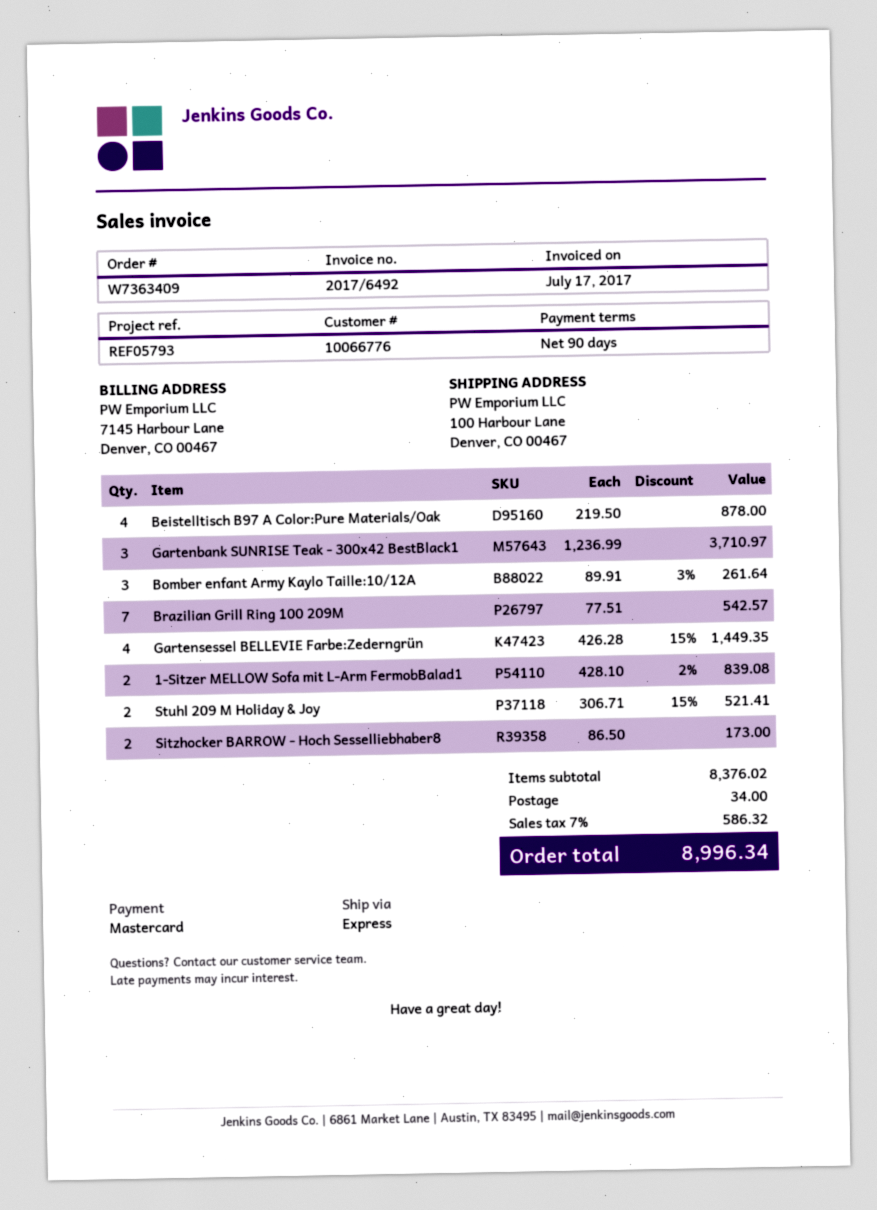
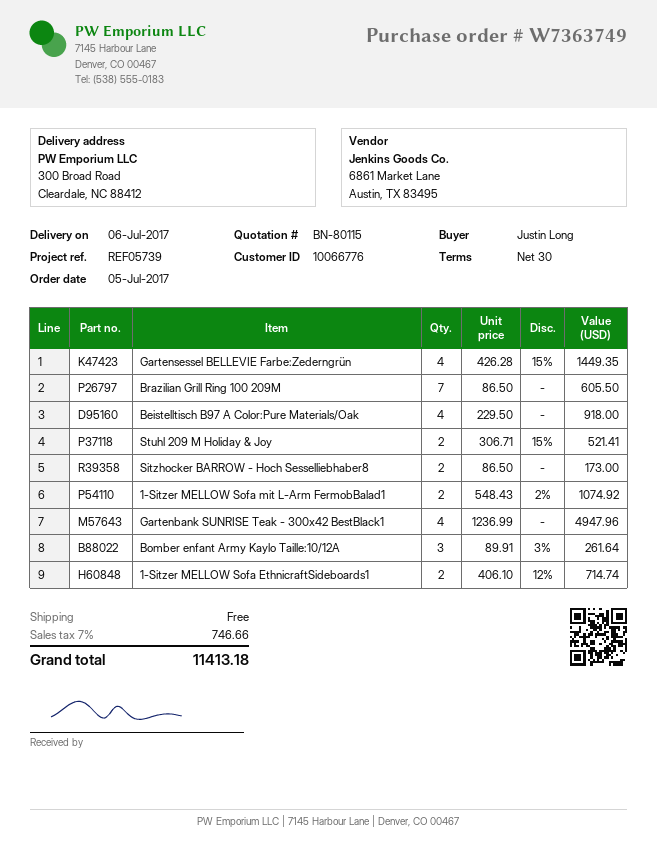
order number: W7363409 -> W7363749
payment terms: 90 days -> 30 days
reference: REF05793 -> REF05739
ship to: 100 Harbour Lane, Denver, CO 00467 -> 300 Broad Road, Cleardale, NC 88412
Beistelltisch B97 A Color:Pure Materials/Oak: 4 x 219.50 = 878.00 -> 4 x 229.50 = 918.00
Gartenbank SUNRISE Teak - 300x42 BestBlack1: 3 x 1236.99 = 3710.97 -> 4 x 1236.99 = 4947.96
Brazilian Grill Ring 100 209M: 7 x 77.51 = 542.57 -> 7 x 86.50 = 605.50
1-Sitzer MELLOW Sofa mit L-Arm FermobBalad1: 2 x 428.10 - 2% = 839.08 -> 2 x 548.43 - 2% = 1074.92
1-Sitzer MELLOW Sofa EthnicraftSideboards1: none -> 2 x 406.10 - 12% = 714.74
shipping: 34.00 -> 0.00
tax: 7% = 586.32 -> 7% = 746.66
total: 8996.34 -> 11413.18

